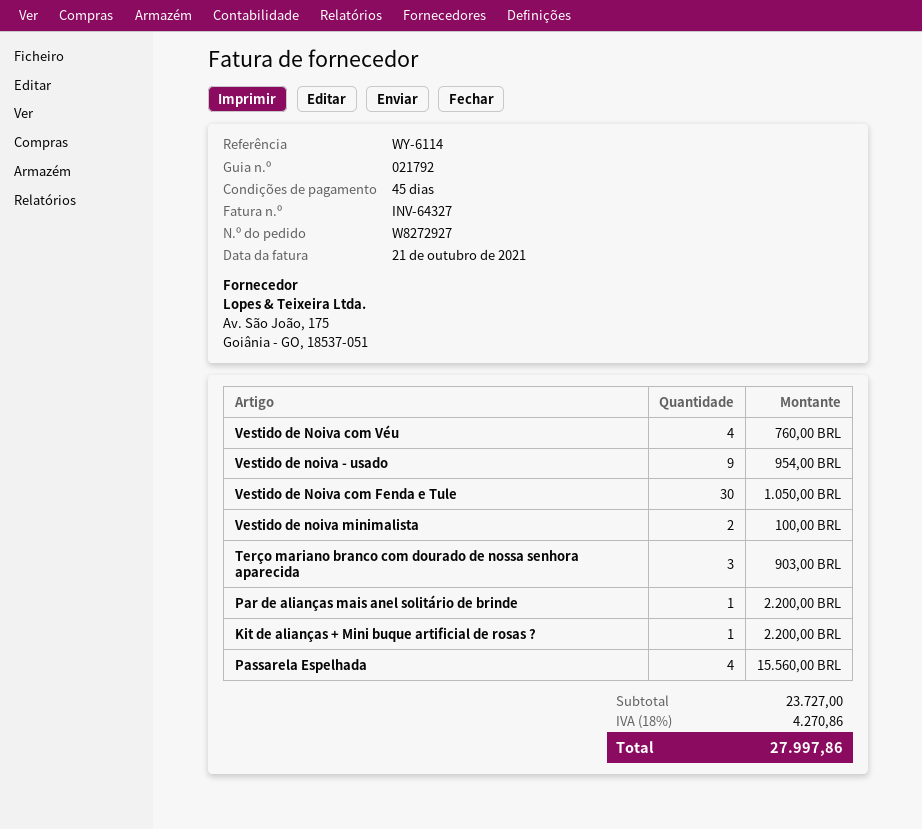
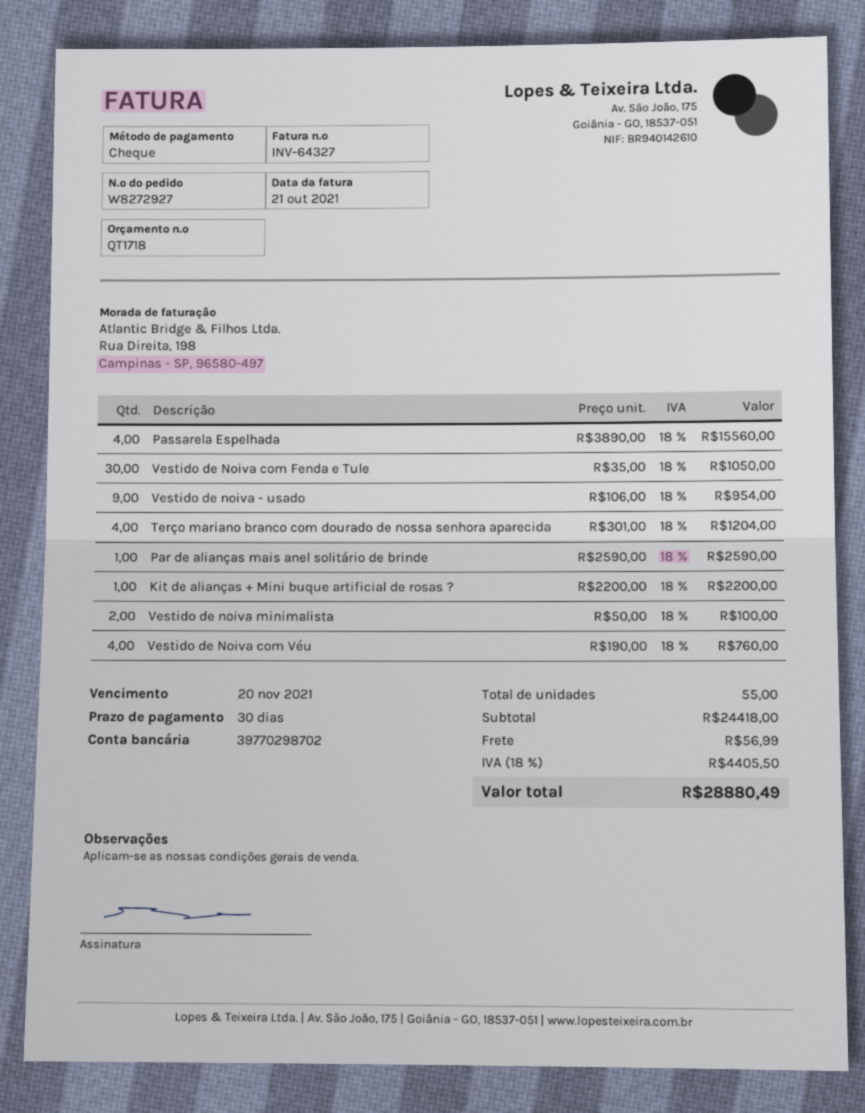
payment terms: 45 days -> 30 days
Terço mariano branco com dourado de nossa senhora aparecida: 3 for 903.00 -> 4 for 1204.00
Par de alianças mais anel solitário de brinde: 1 for 2200.00 -> 1 for 2590.00
subtotal: 23727.00 -> 24418.00
shipping: none -> 56.99
tax: 18% = 4270.86 -> 18% = 4405.50
total: 27997.86 -> 28880.49

